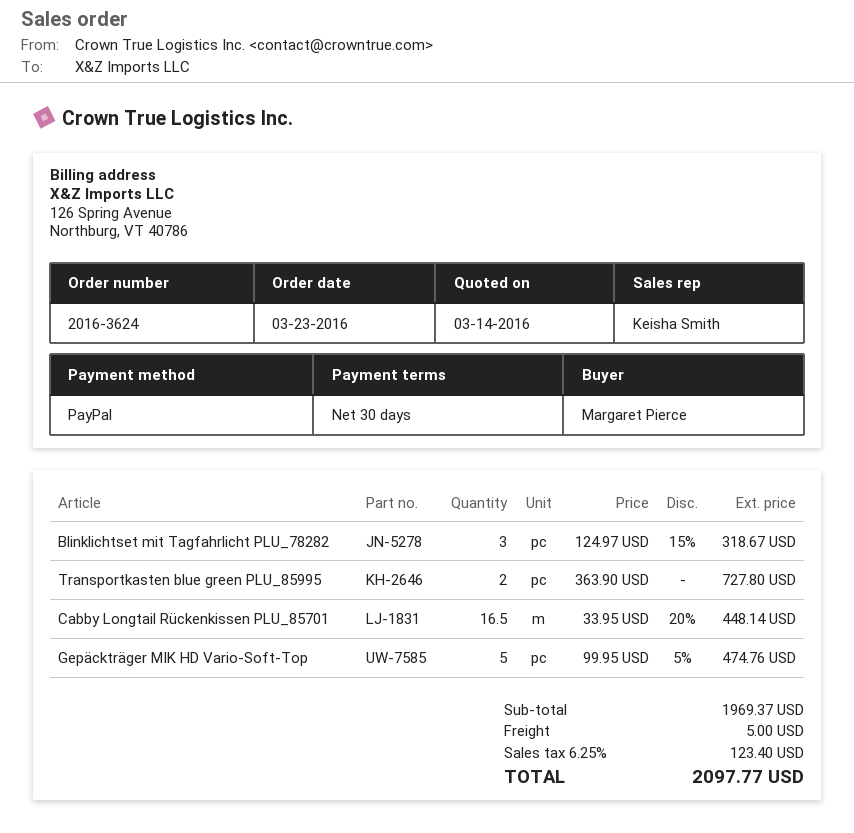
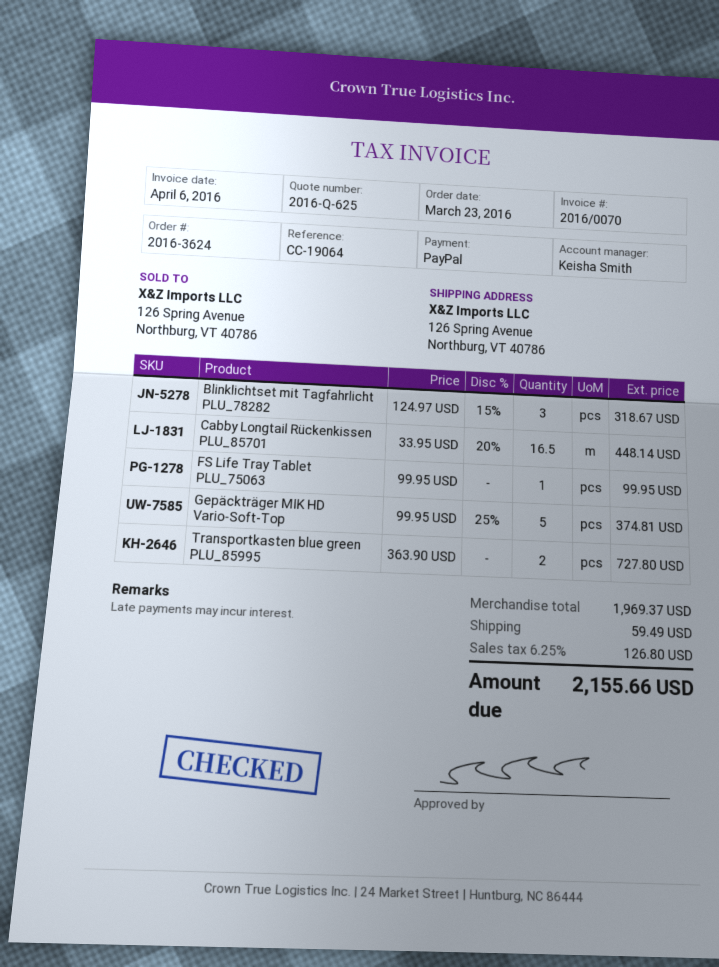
Gepäckträger MIK HD Vario-Soft-Top: 5 x 99.95 - 5% = 474.76 -> 5 x 99.95 - 25% = 374.81
FS Life Tray Tablet PLU_75063: none -> 1 x 99.95 = 99.95
shipping: 5.00 -> 59.49
tax: 6.25% = 123.40 -> 6.25% = 126.80
total: 2097.77 -> 2155.66

